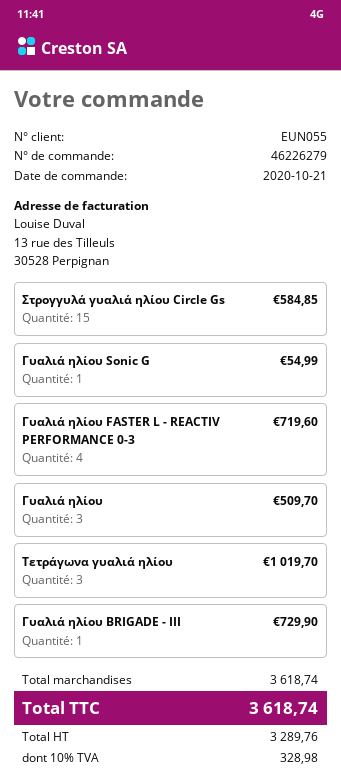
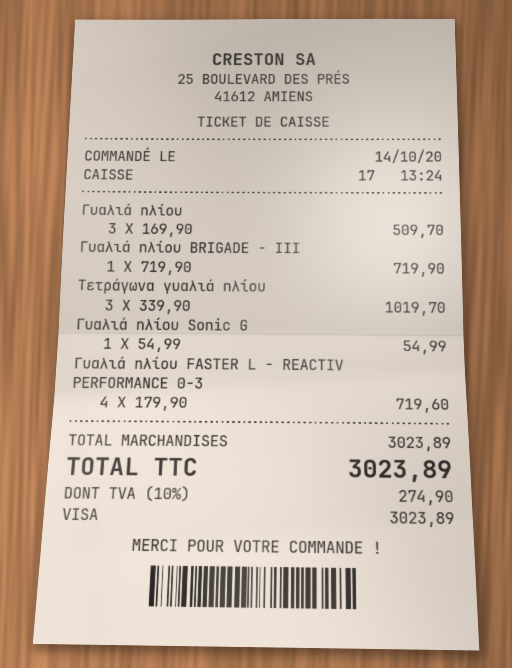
order date: 2020-10-21 -> 2020-10-14
Στρογγυλά γυαλιά ηλίου Circle Gs: 15 for 584.85 -> none
Γυαλιά ηλίου BRIGADE - III: 1 for 729.90 -> 1 for 719.90
subtotal: 3618.74 -> 3023.89
tax: 10% = 328.98 -> 10% = 274.90
total: 3618.74 -> 3023.89

